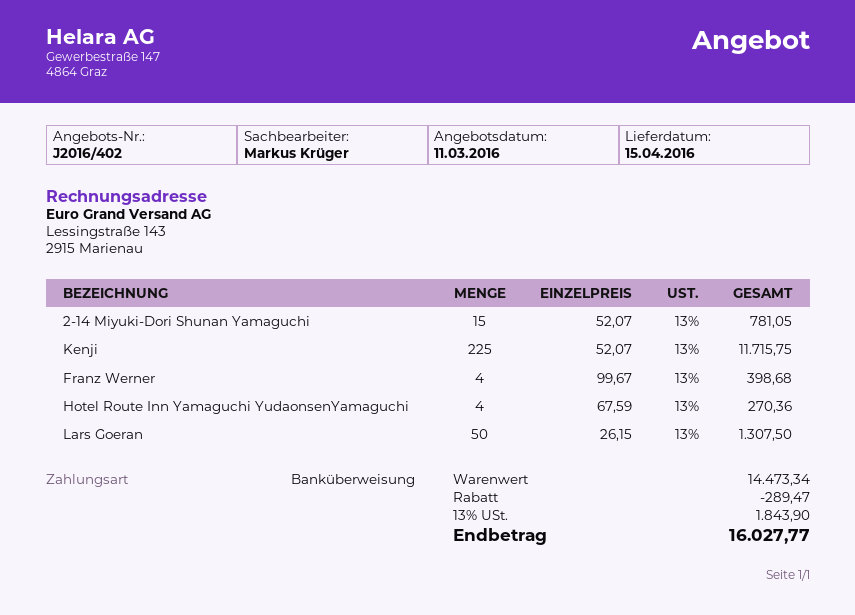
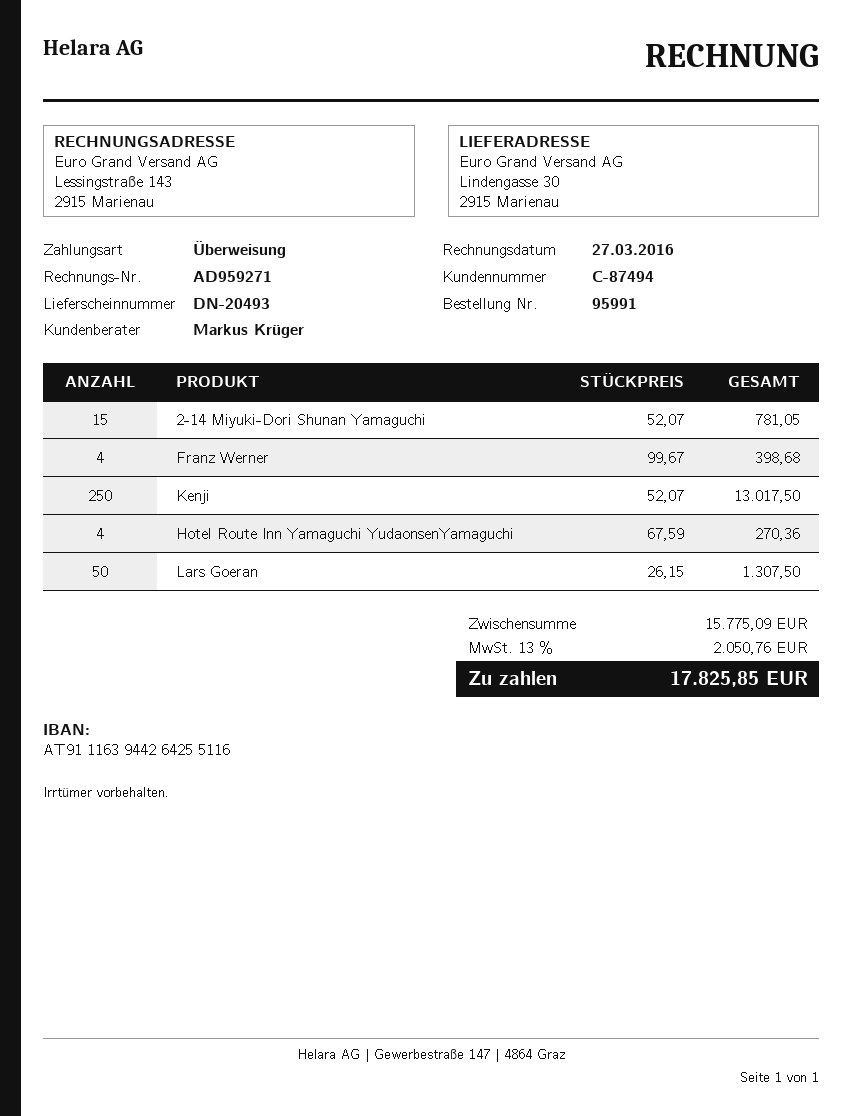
Kenji: 225 x 52.07 = 11715.75 -> 250 x 52.07 = 13017.50
subtotal: 14473.34 -> 15775.09
discount: 289.47 -> none
tax: 13% = 1843.90 -> 13% = 2050.76
total: 16027.77 -> 17825.85

